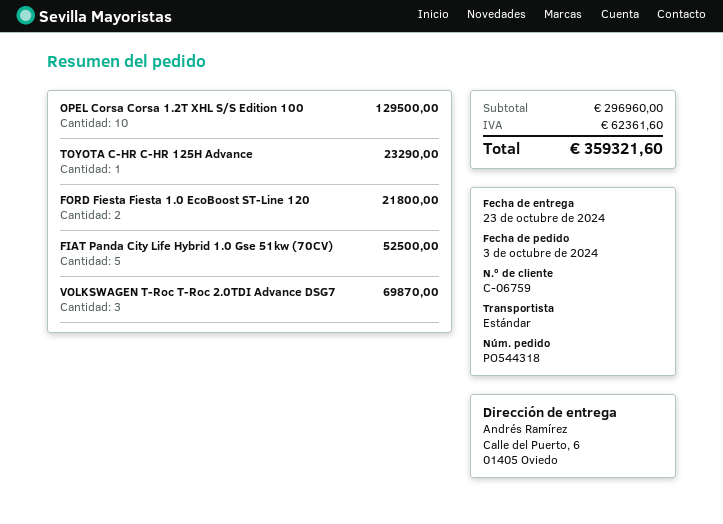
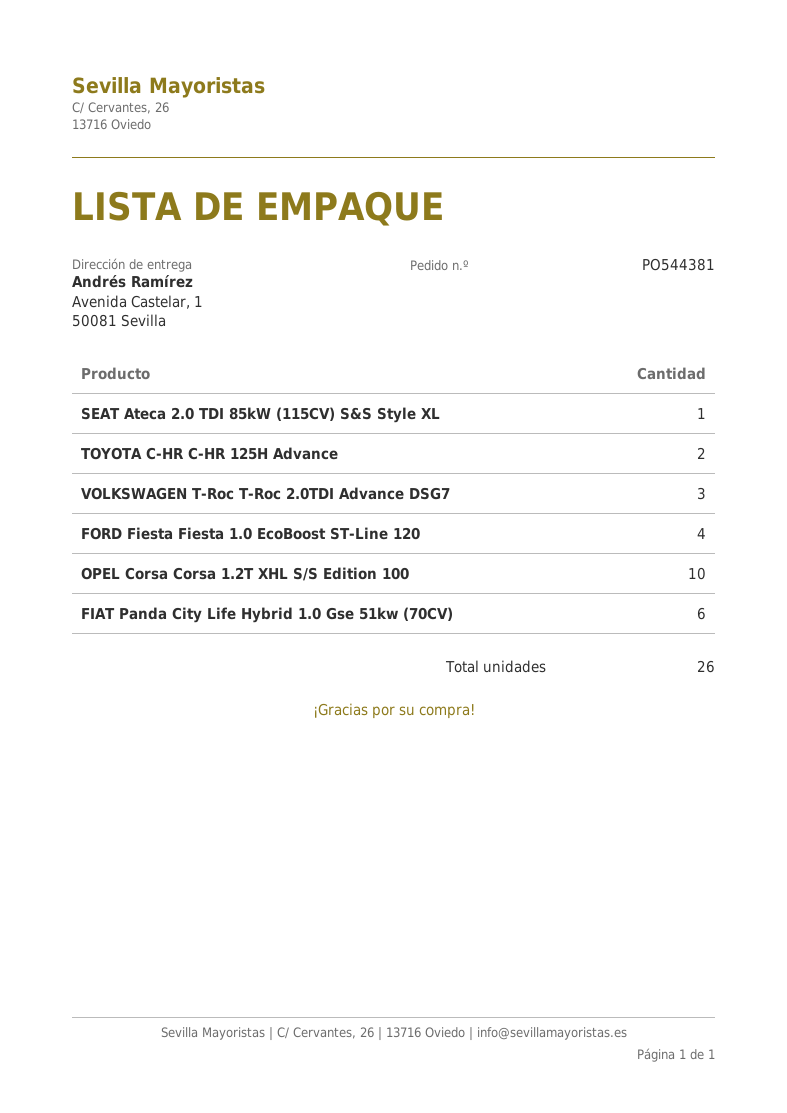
order number: PO544318 -> PO544381
ship to: Calle del Puerto, 6, 01405 Oviedo -> Avenida Castelar, 1, 50081 Sevilla
TOYOTA C-HR C-HR 125H Advance: 1 -> 2
FORD Fiesta Fiesta 1.0 EcoBoost ST-Line 120: 2 -> 4
FIAT Panda City Life Hybrid 1.0 Gse 51kw (70CV): 5 -> 6
SEAT Ateca 2.0 TDI 85kW (115CV) S&S Style XL: none -> 1

